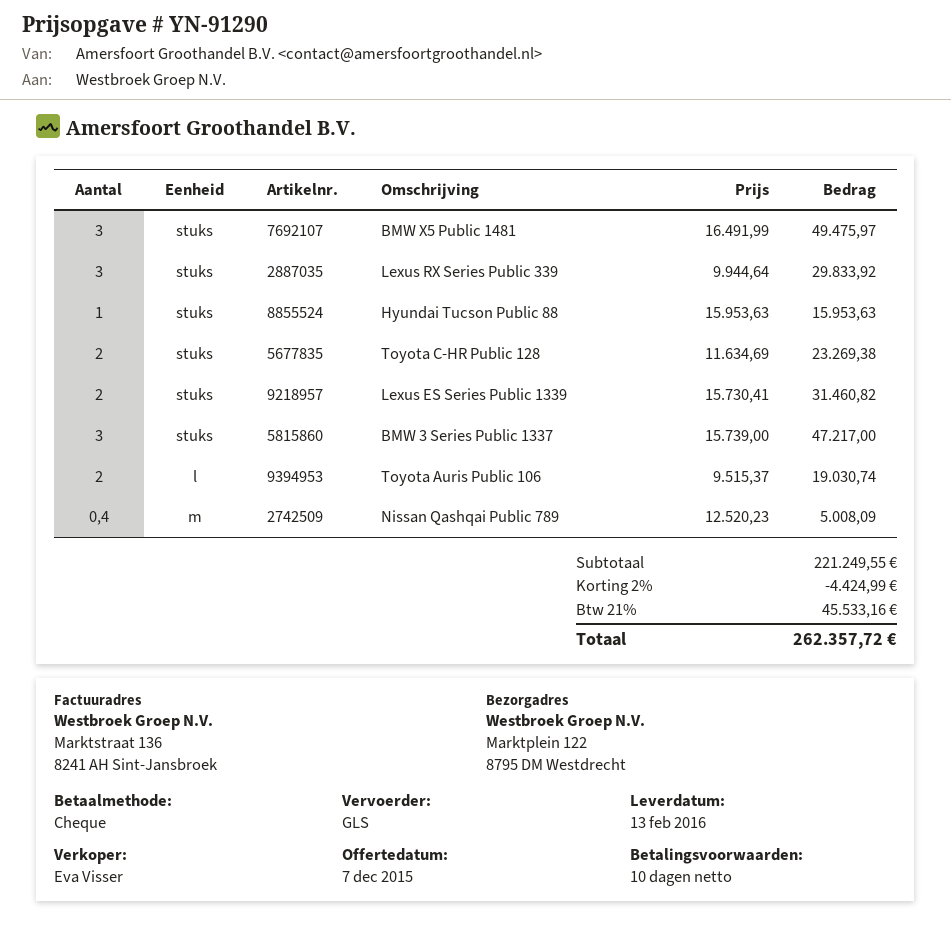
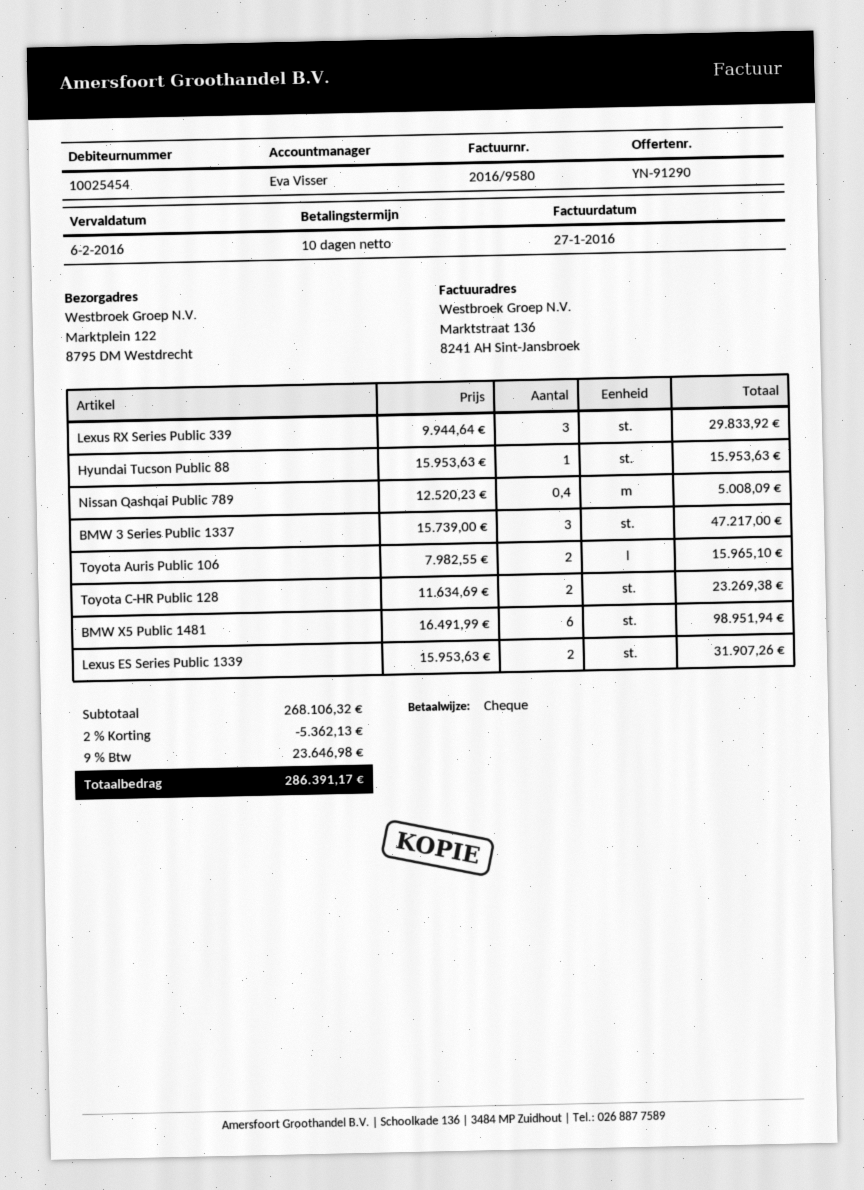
BMW X5 Public 1481: 3 x 16491.99 = 49475.97 -> 6 x 16491.99 = 98951.94
Lexus ES Series Public 1339: 2 x 15730.41 = 31460.82 -> 2 x 15953.63 = 31907.26
Toyota Auris Public 106: 2 x 9515.37 = 19030.74 -> 2 x 7982.55 = 15965.10
subtotal: 221249.55 -> 268106.32
discount: 2% = 4424.99 -> 2% = 5362.13
tax: 21% = 45533.16 -> 9% = 23646.98
total: 262357.72 -> 286391.17

